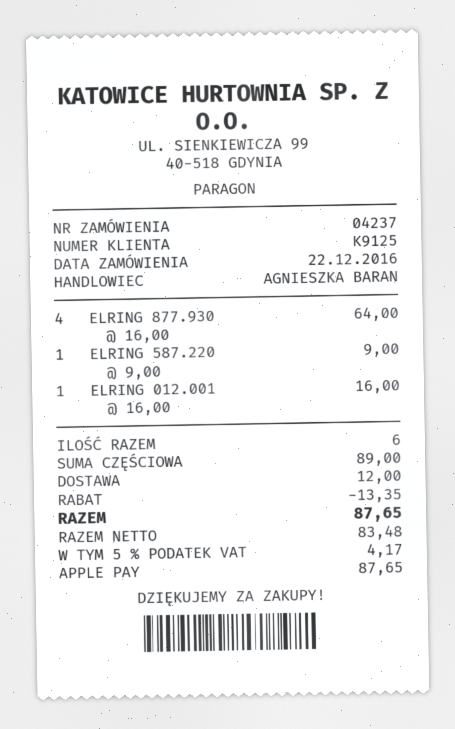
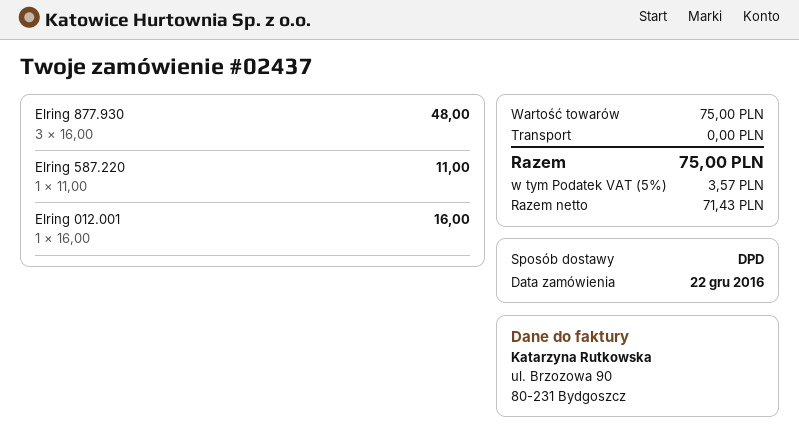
order number: 04237 -> 02437
ELRING 877.930: 4 x 16.00 = 64.00 -> 3 x 16.00 = 48.00
ELRING 587.220: 1 x 9.00 = 9.00 -> 1 x 11.00 = 11.00
subtotal: 89.00 -> 75.00
discount: 13.35 -> none
shipping: 12.00 -> 0.00
net: 83.48 -> 71.43
tax: 5% = 4.17 -> 5% = 3.57
total: 87.65 -> 75.00

